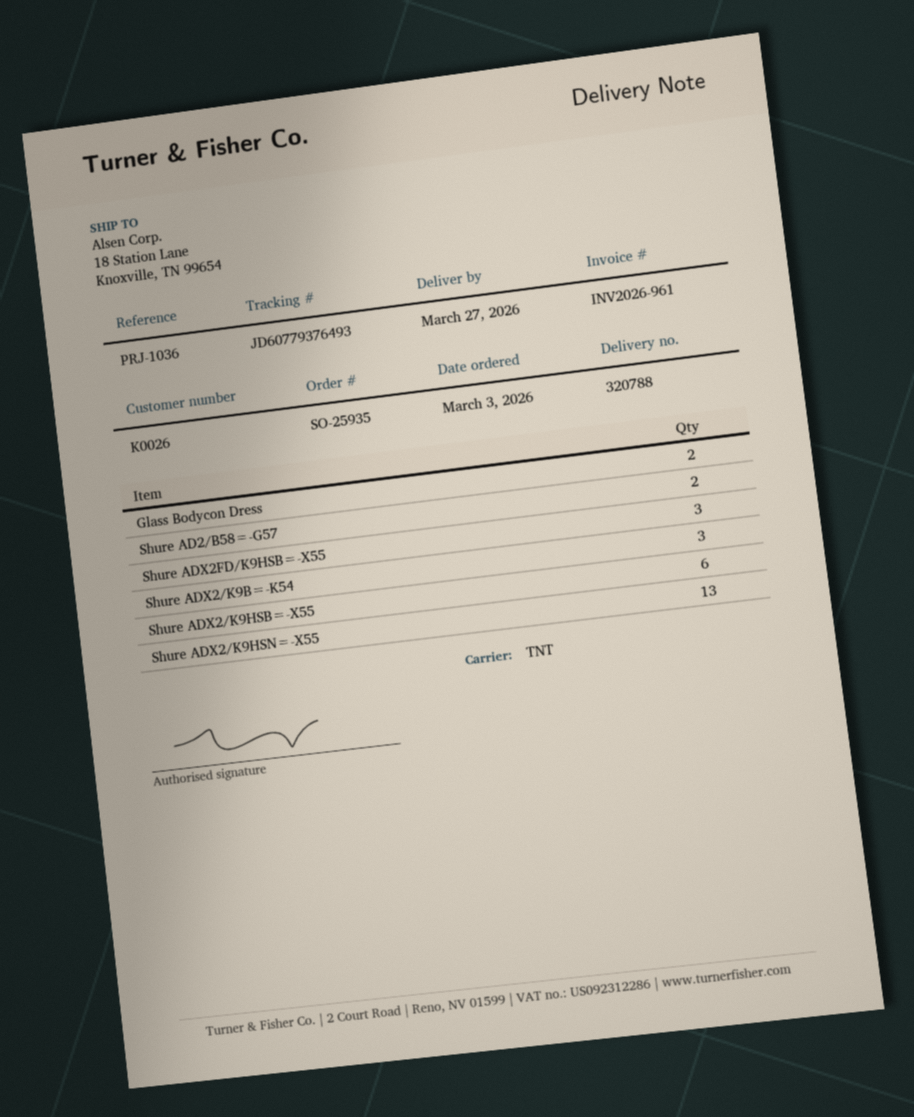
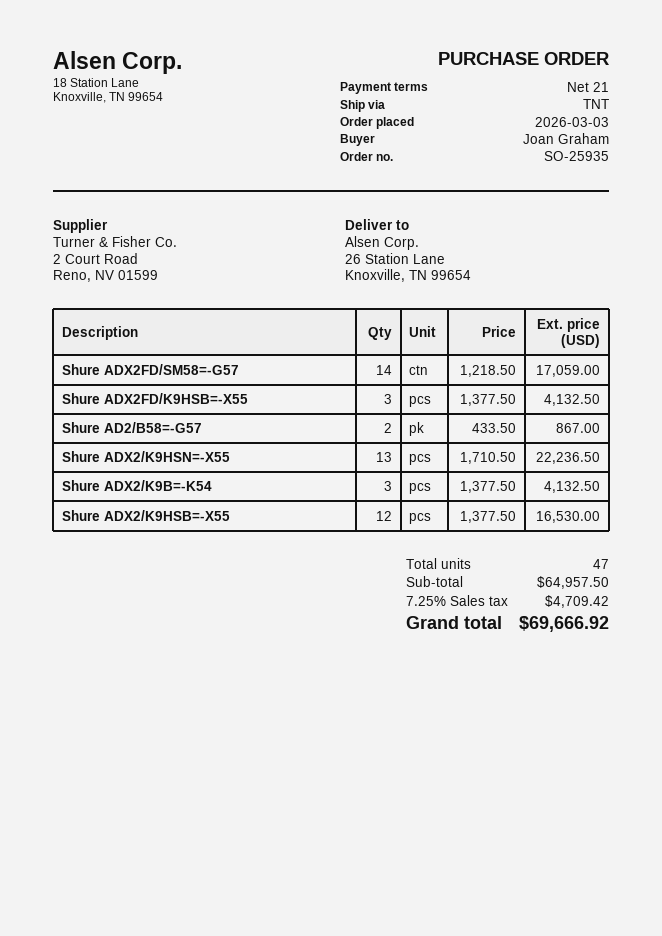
ship to: 18 Station Lane, Knoxville, TN 99654 -> 26 Station Lane, Knoxville, TN 99654
Glass Bodycon Dress: 2 -> none
Shure ADX2/K9HSB=-X55: 6 -> 12
Shure ADX2FD/SM58=-G57: none -> 14

